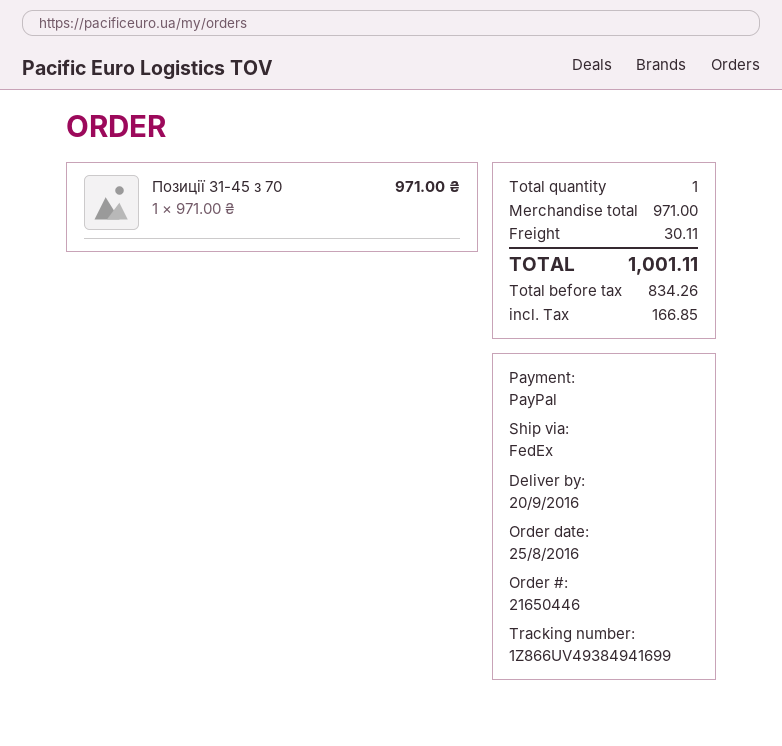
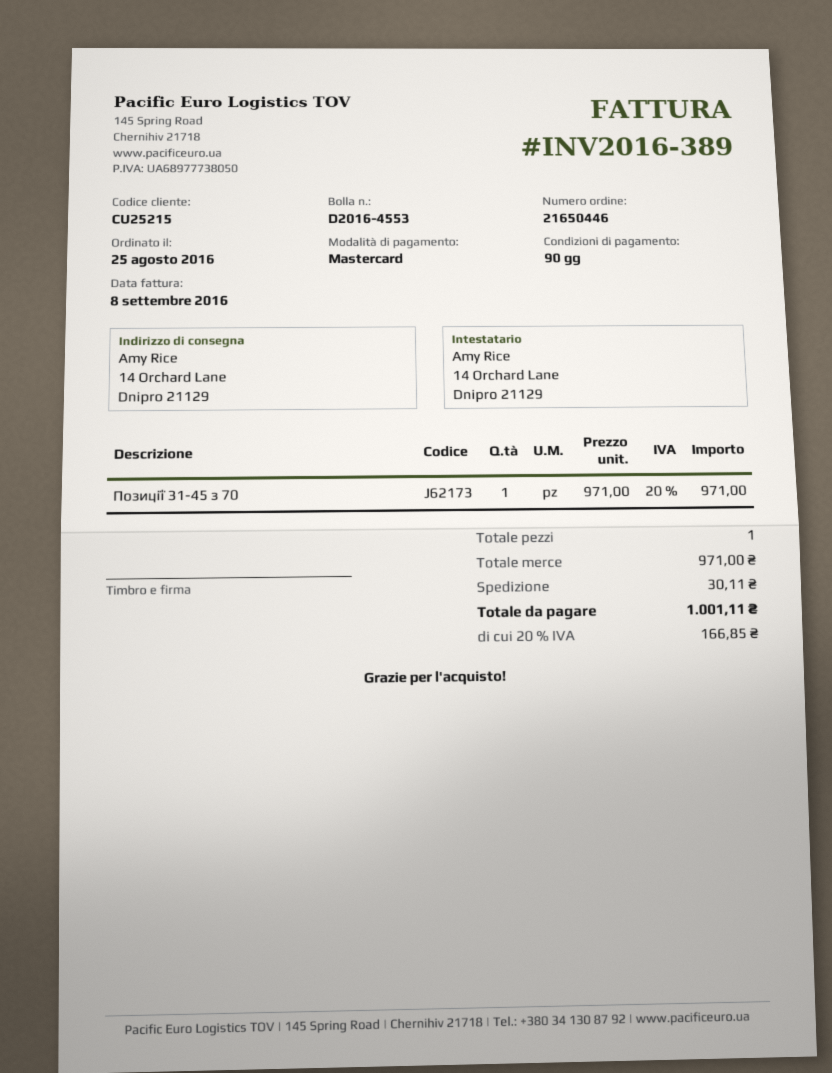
payment method: PayPal -> Mastercard

